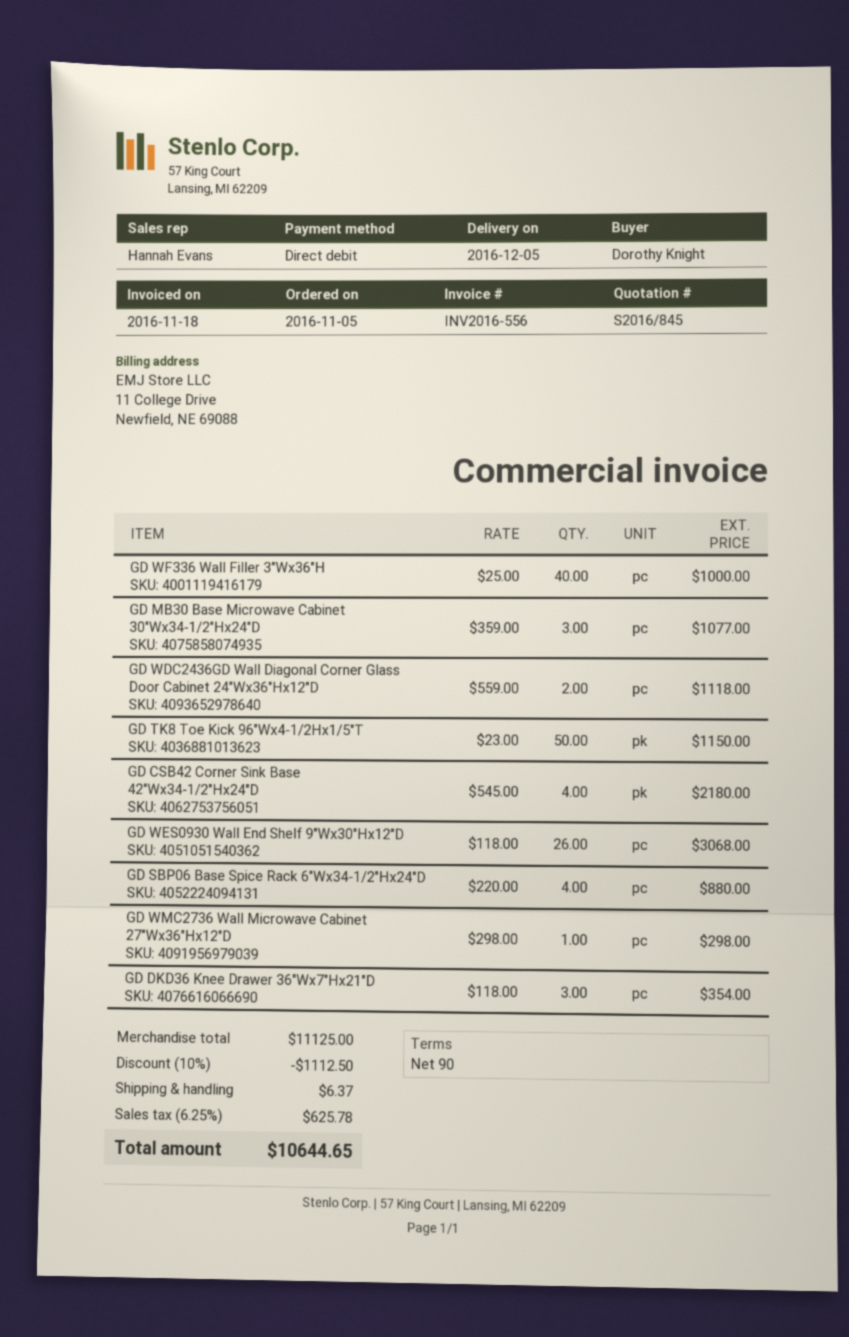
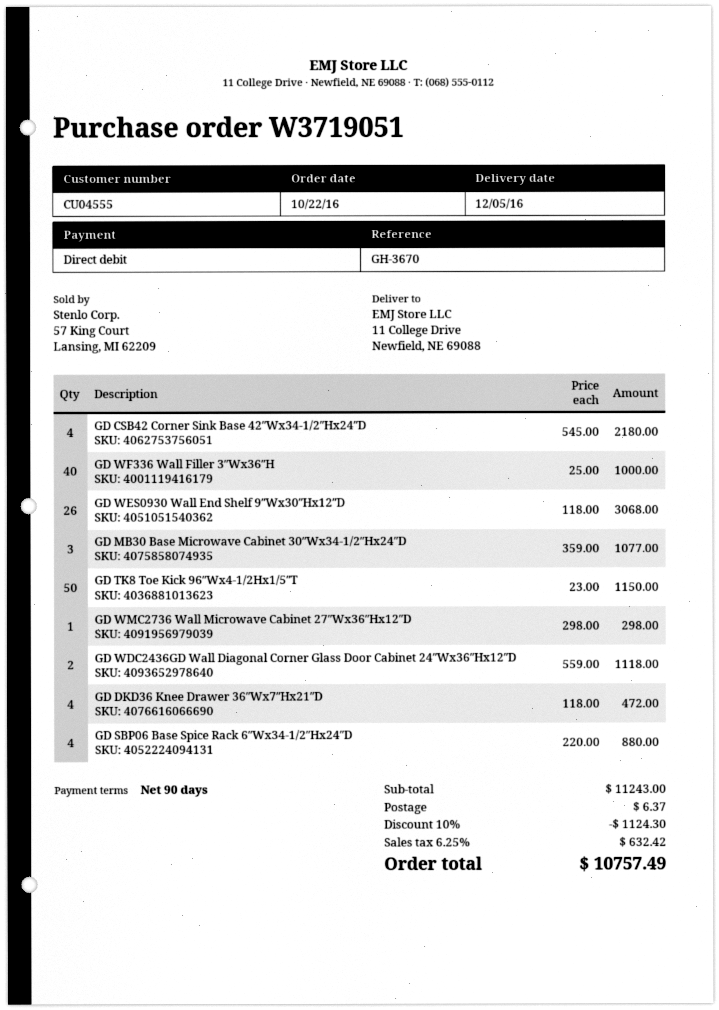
order date: 2016-11-05 -> 2016-10-22
GD DKD36 Knee Drawer 36″Wx7″Hx21″D: 3 x 118.00 = 354.00 -> 4 x 118.00 = 472.00
subtotal: 11125.00 -> 11243.00
discount: 10% = 1112.50 -> 10% = 1124.30
tax: 6.25% = 625.78 -> 6.25% = 632.42
total: 10644.65 -> 10757.49

